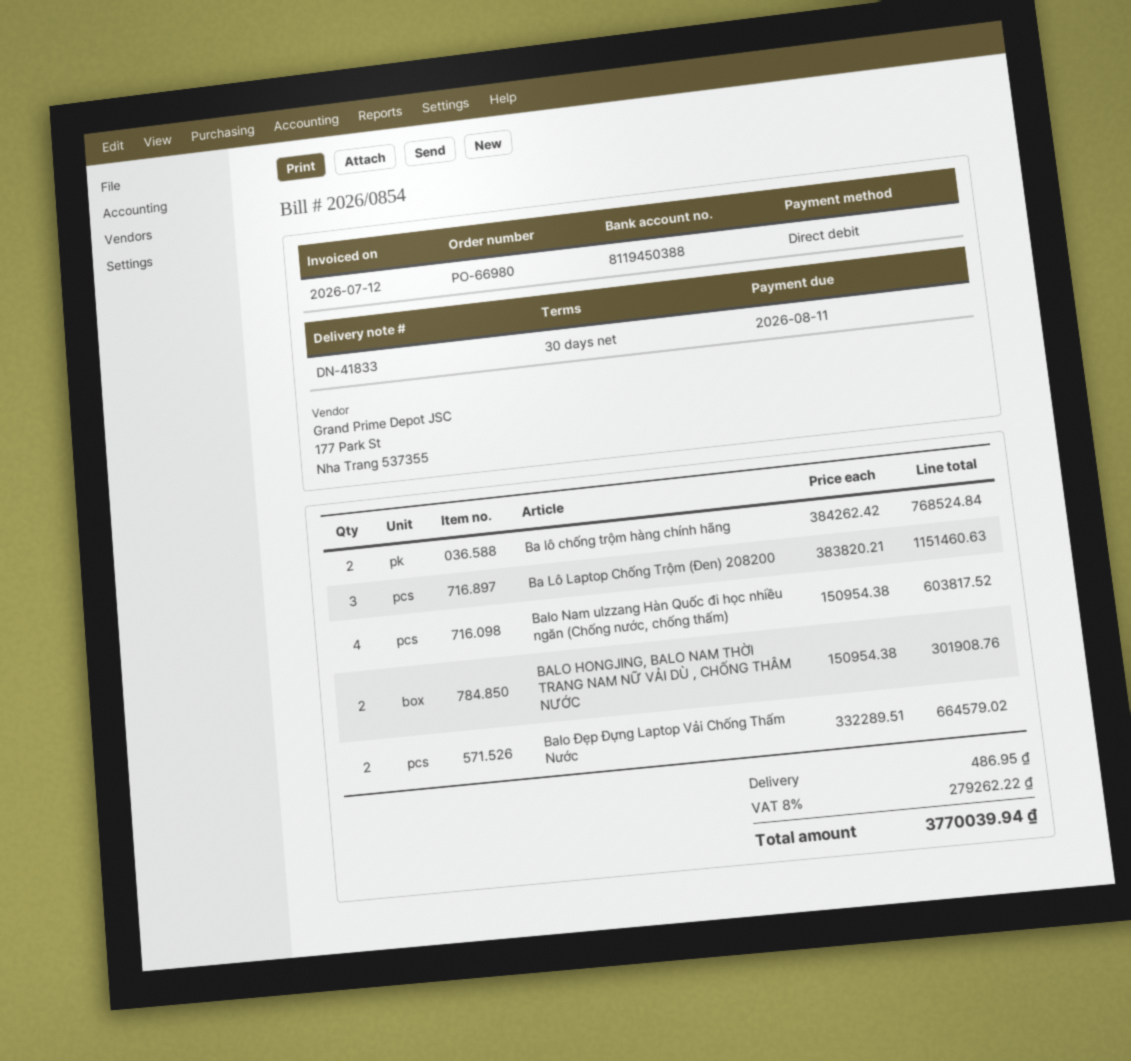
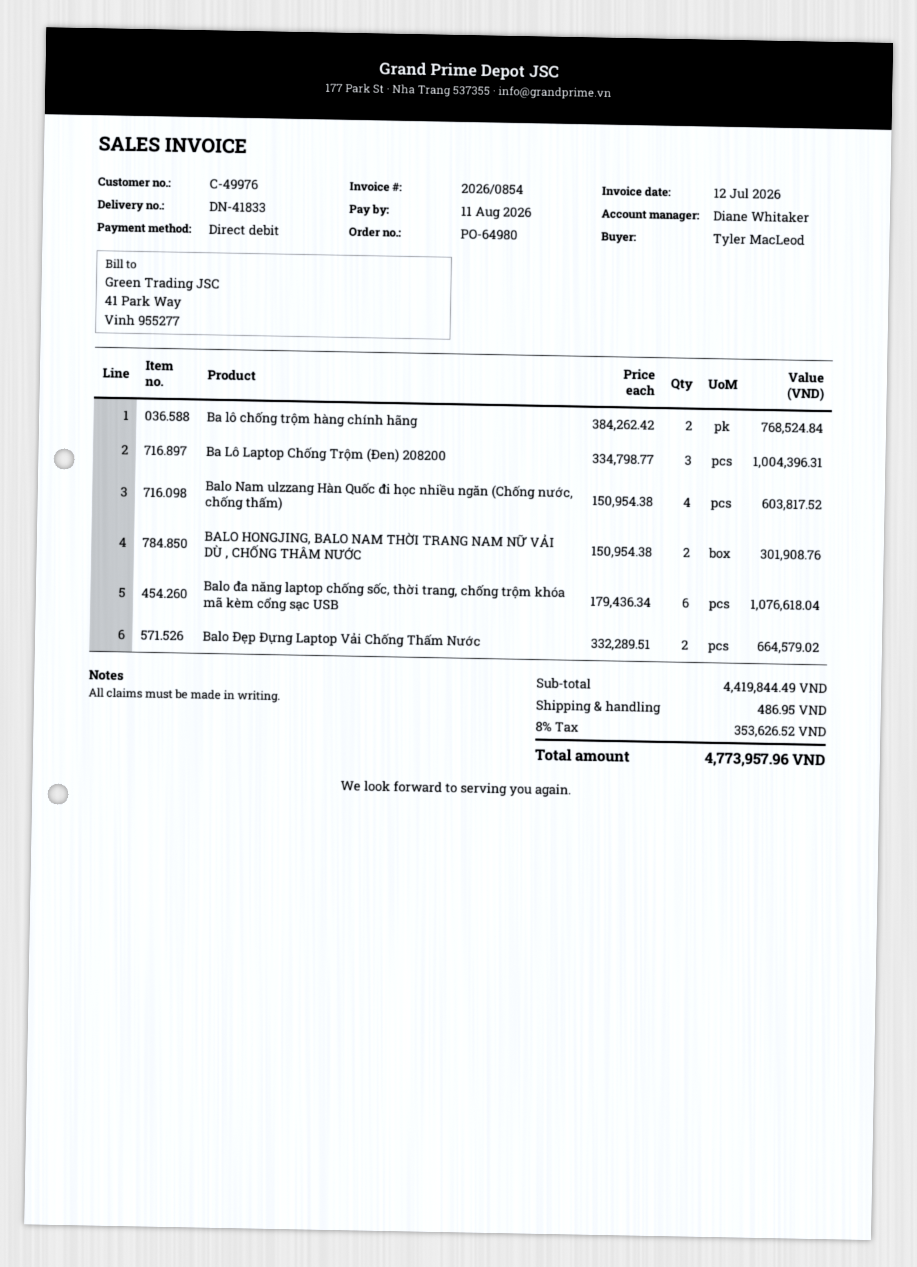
order number: PO-66980 -> PO-64980
Ba Lô Laptop Chống Trộm (Đen) 208200: 3 x 383820.21 = 1151460.63 -> 3 x 334798.77 = 1004396.31
Balo đa năng laptop chống sốc, thời trang, chống trộm khóa mã kèm cổng sạc USB: none -> 6 x 179436.34 = 1076618.04
tax: 8% = 279262.22 -> 8% = 353626.52
total: 3770039.94 -> 4773957.96

